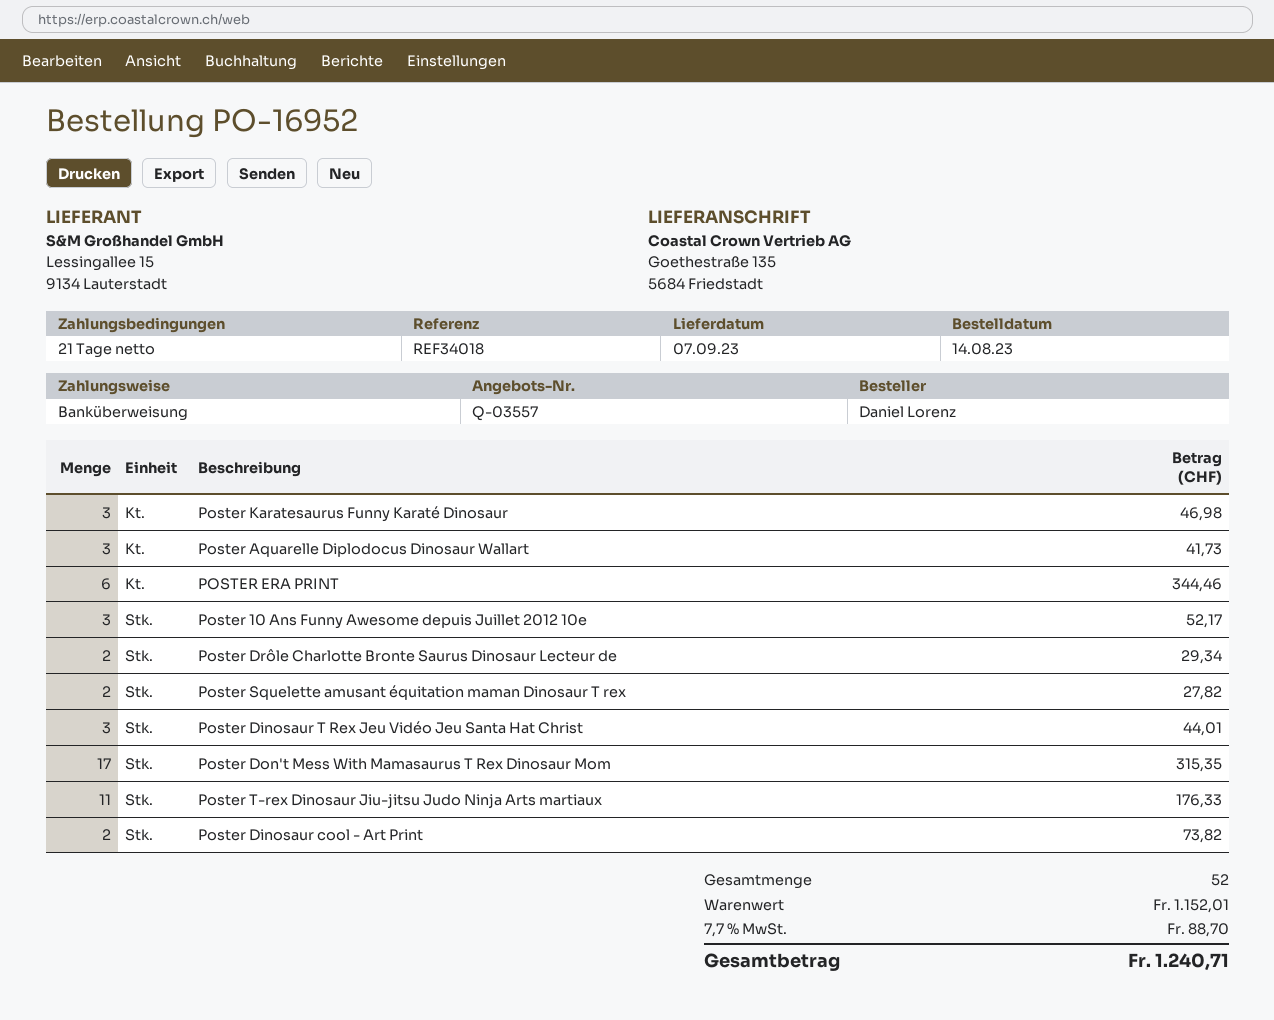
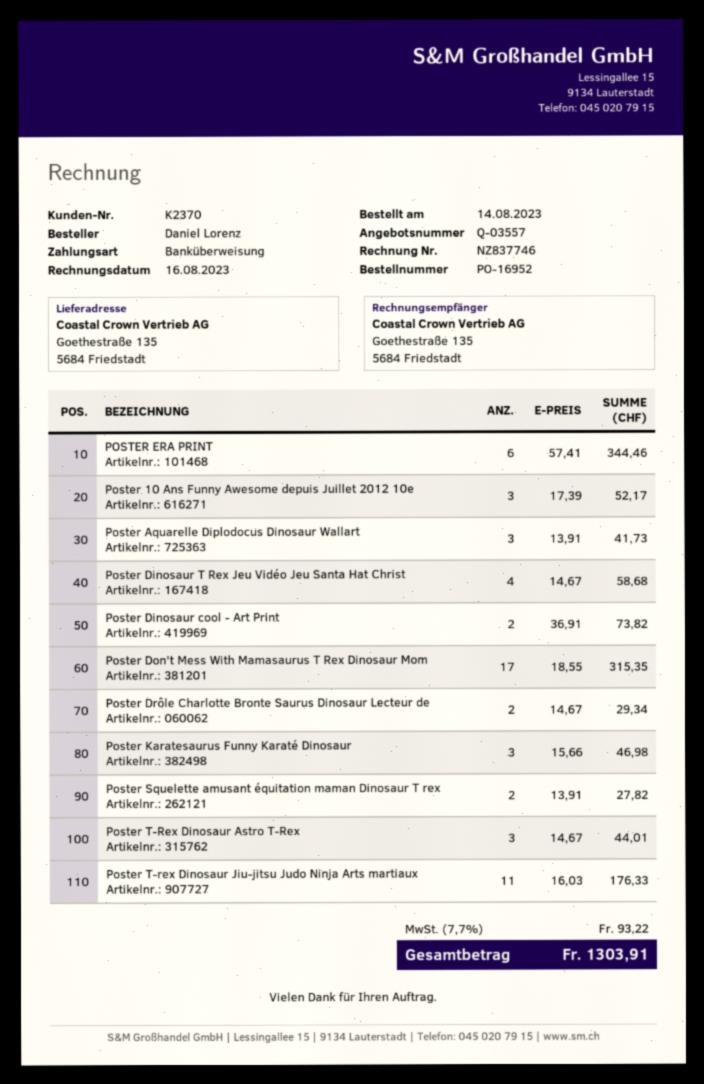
Poster Dinosaur T Rex Jeu Vidéo Jeu Santa Hat Christ: 3 for 44.01 -> 4 for 58.68
Poster T-Rex Dinosaur Astro T-Rex: none -> 3 for 44.01
tax: 7.7% = 88.70 -> 7.7% = 93.22
total: 1240.71 -> 1303.91

